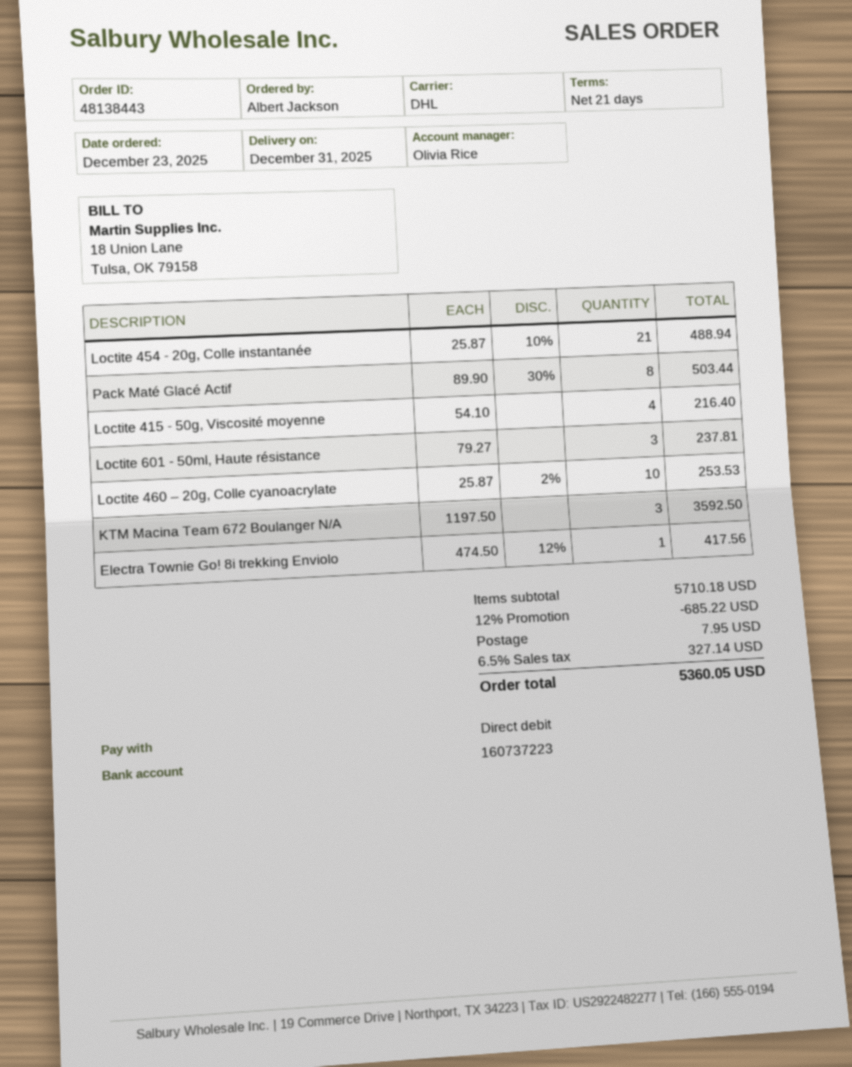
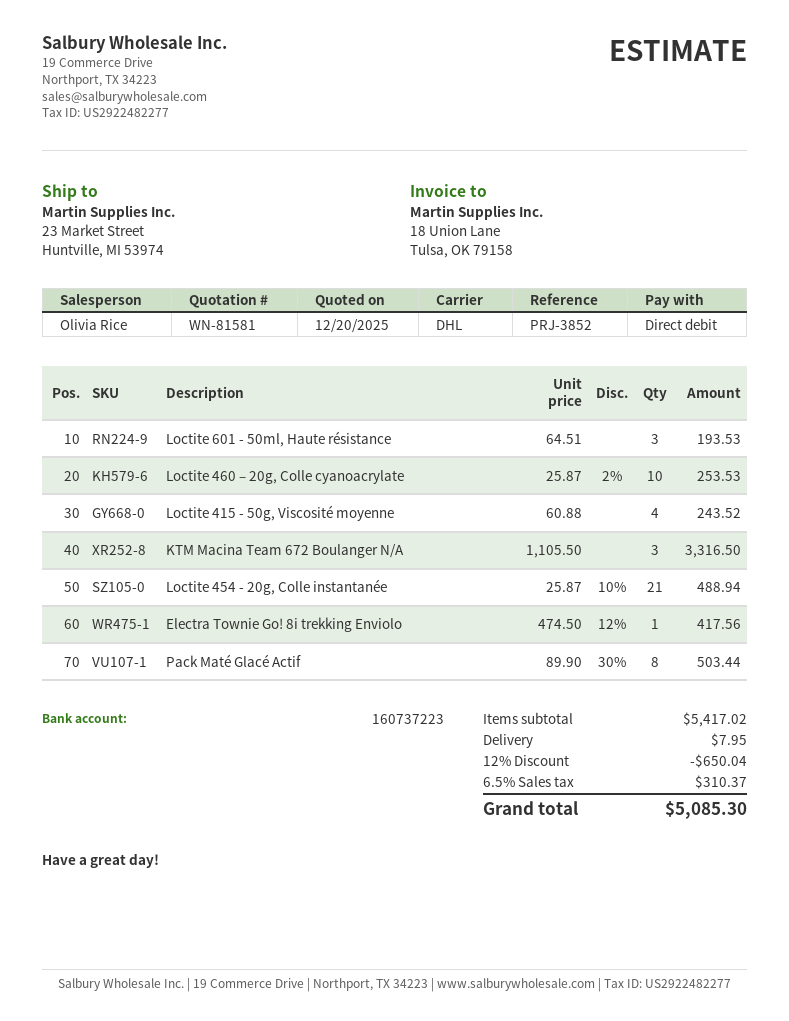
Loctite 415 - 50g, Viscosité moyenne: 4 x 54.10 = 216.40 -> 4 x 60.88 = 243.52
Loctite 601 - 50ml, Haute résistance: 3 x 79.27 = 237.81 -> 3 x 64.51 = 193.53
KTM Macina Team 672 Boulanger N/A: 3 x 1197.50 = 3592.50 -> 3 x 1105.50 = 3316.50
subtotal: 5710.18 -> 5417.02
discount: 12% = 685.22 -> 12% = 650.04
tax: 6.5% = 327.14 -> 6.5% = 310.37
total: 5360.05 -> 5085.30

